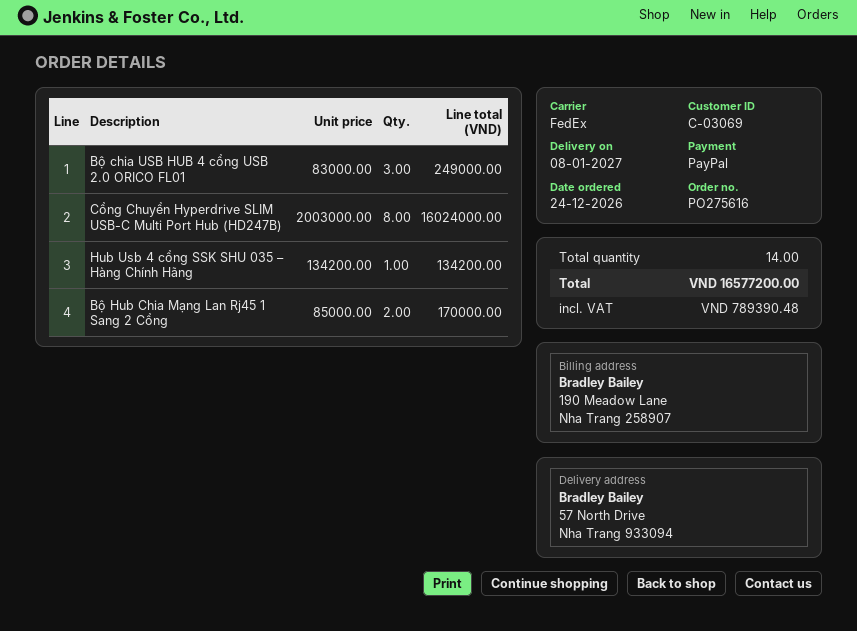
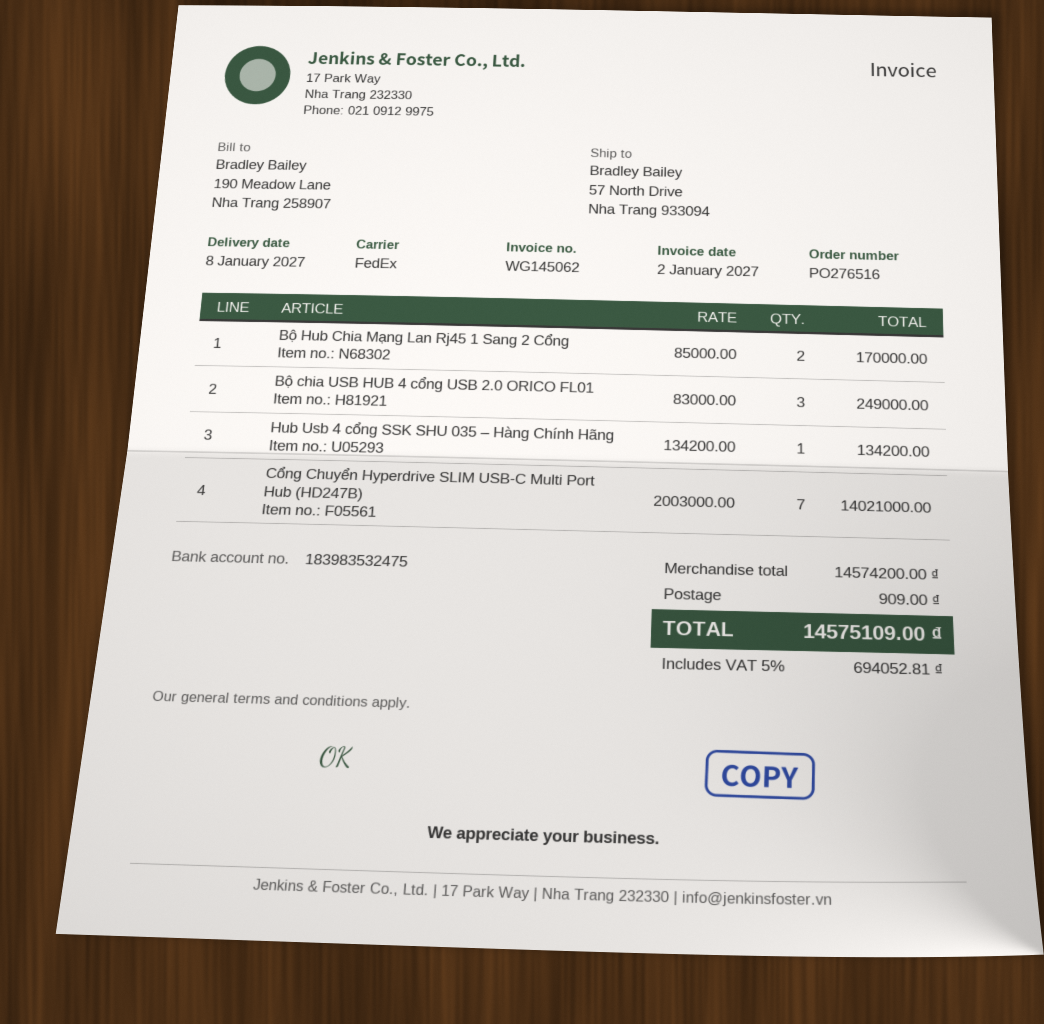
order number: PO275616 -> PO276516
Cổng Chuyển Hyperdrive SLIM USB-C Multi Port Hub (HD247B): 8 x 2003000.00 = 16024000.00 -> 7 x 2003000.00 = 14021000.00
shipping: none -> 909.00
tax: 789390.48 -> 694052.81
total: 16577200.00 -> 14575109.00

